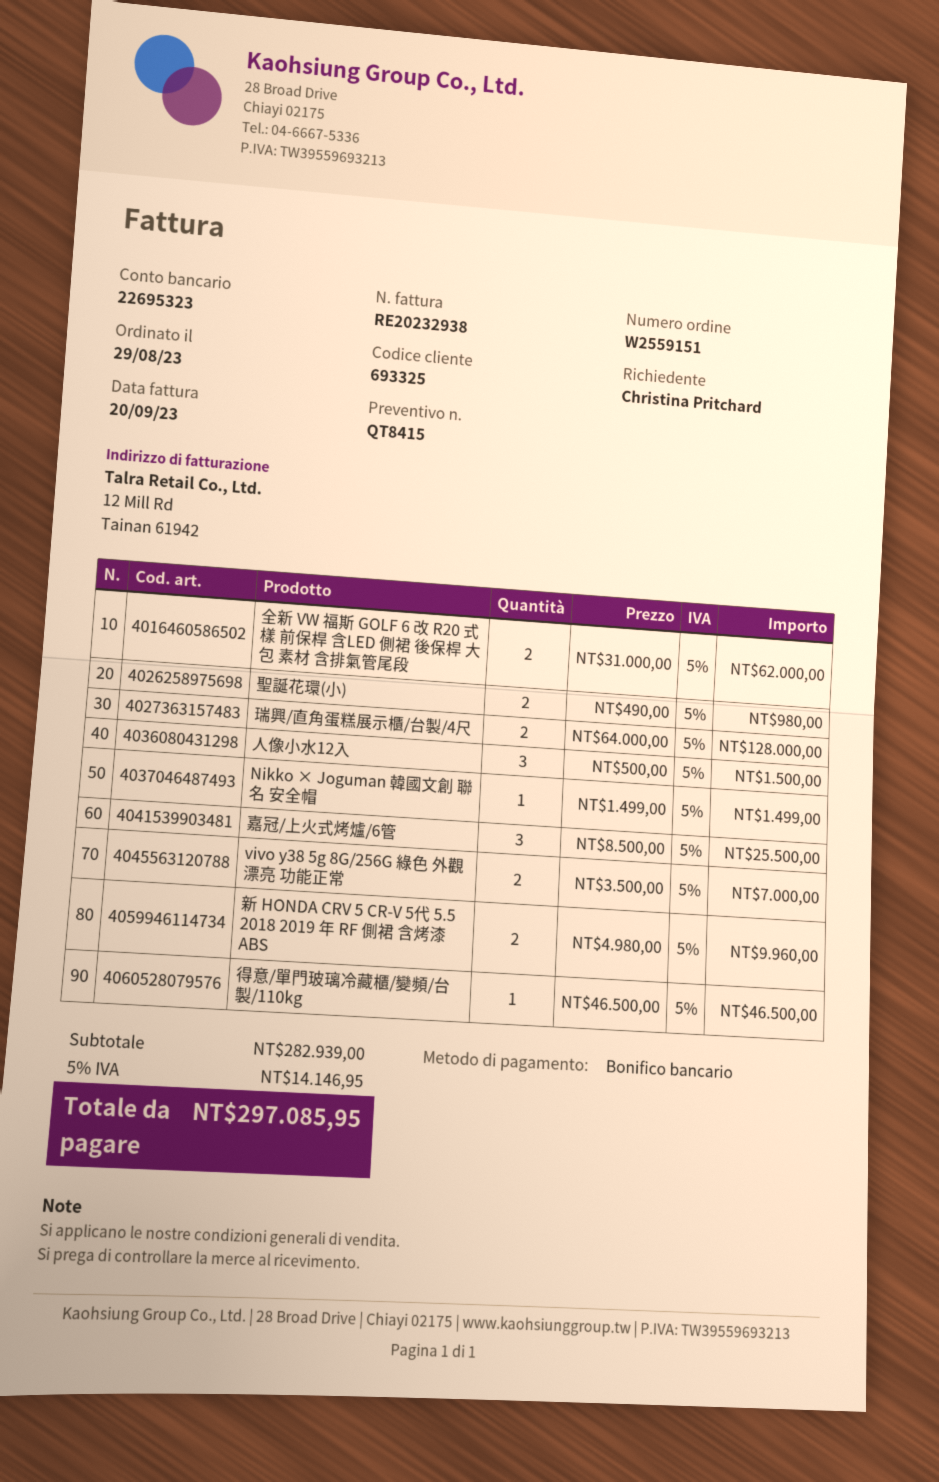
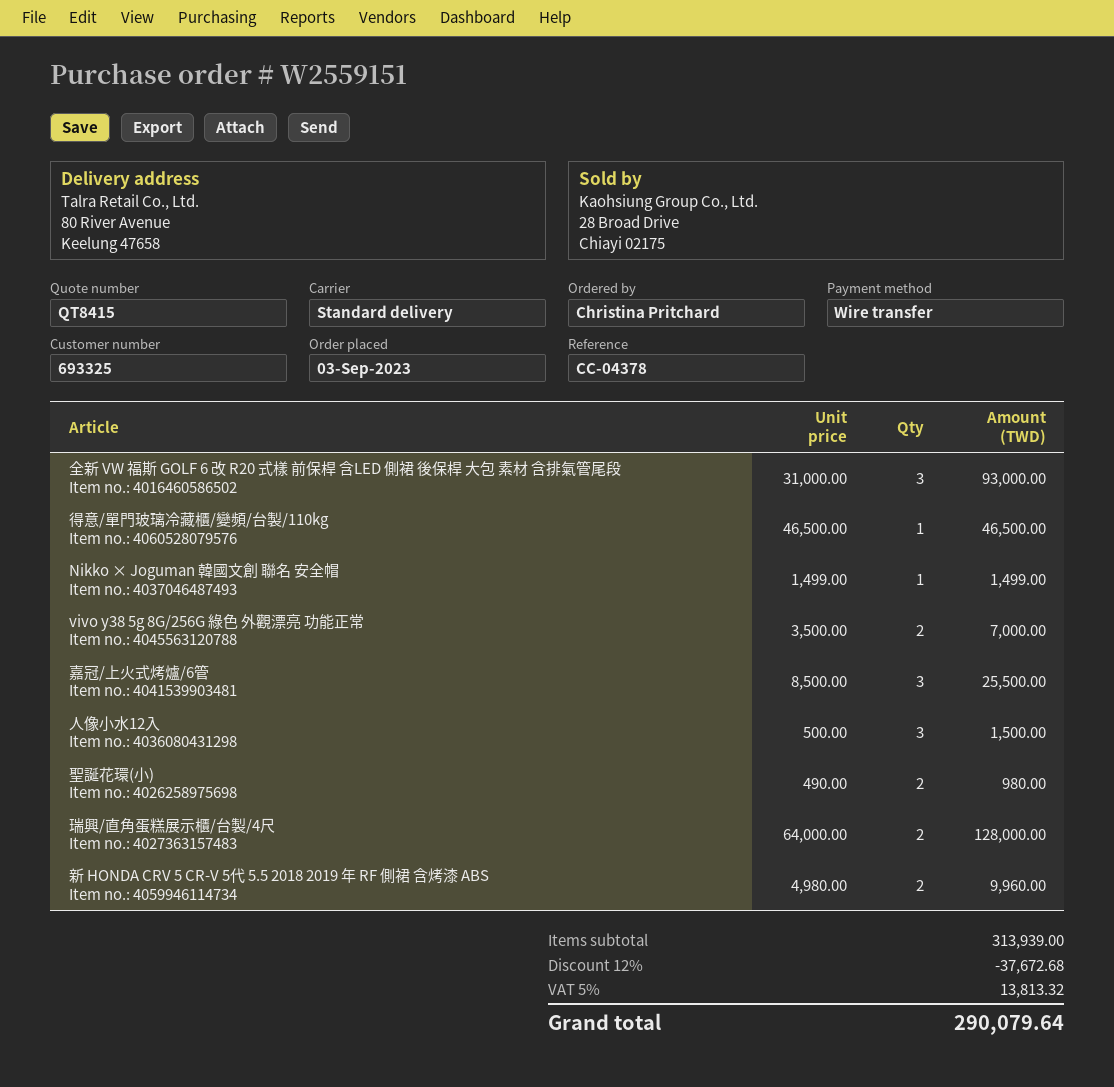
order date: 2023-08-29 -> 2023-09-03
全新 VW 福斯 GOLF 6 改 R20 式樣 前保桿 含LED 側裙 後保桿 大包 素材 含排氣管尾段: 2 x 31000.00 = 62000.00 -> 3 x 31000.00 = 93000.00
subtotal: 282939.00 -> 313939.00
discount: none -> 12% = 37672.68
tax: 5% = 14146.95 -> 5% = 13813.32
total: 297085.95 -> 290079.64

